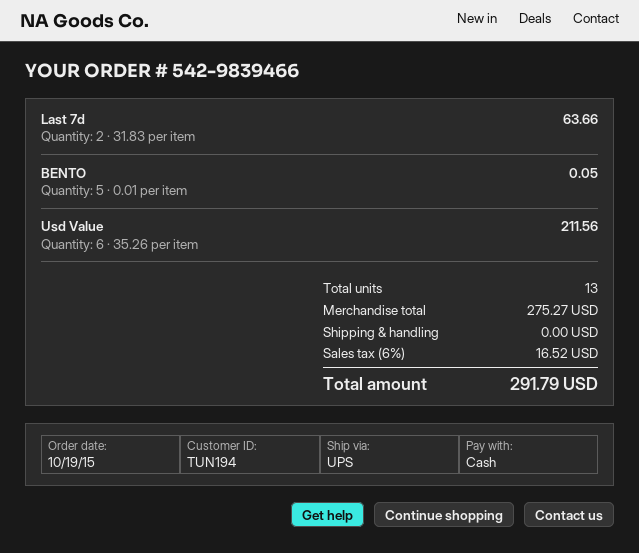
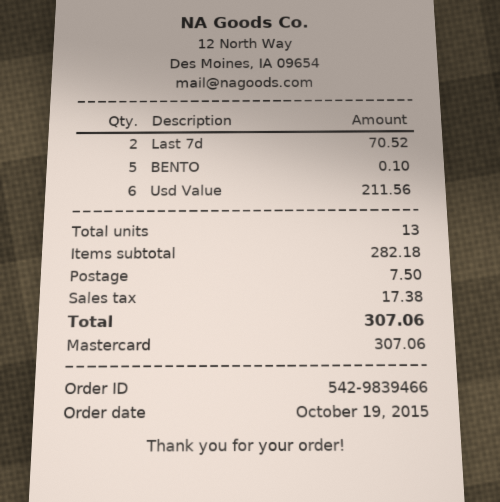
payment method: cash -> Mastercard
Last 7d: 2 for 63.66 -> 2 for 70.52
BENTO: 5 for 0.05 -> 5 for 0.10
subtotal: 275.27 -> 282.18
shipping: 0.00 -> 7.50
tax: 16.52 -> 17.38
total: 291.79 -> 307.06

